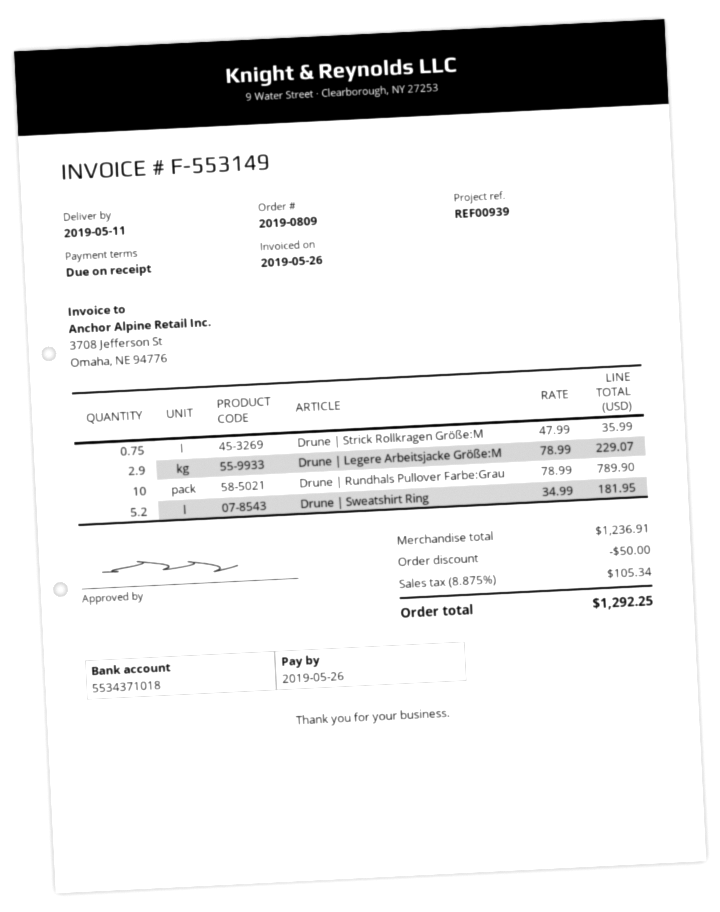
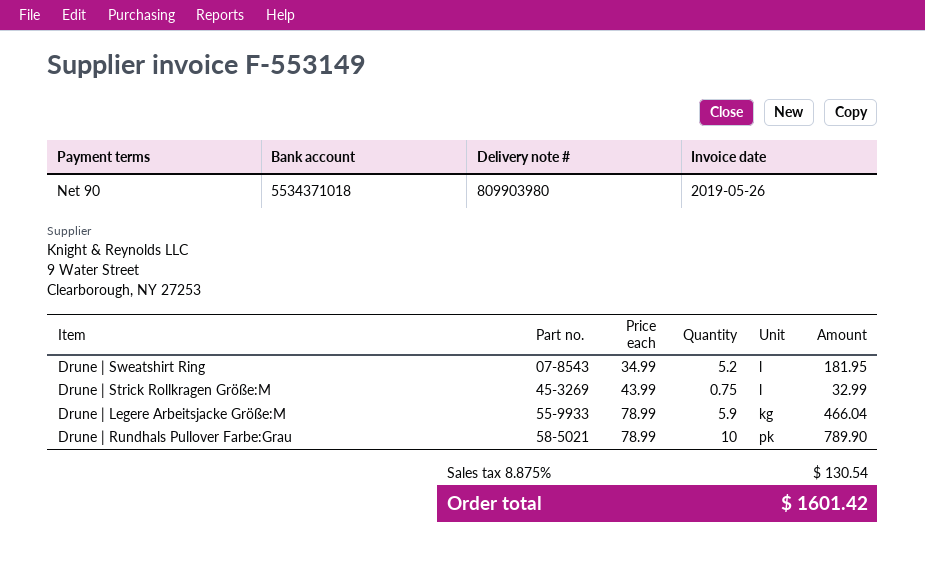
payment terms: on receipt -> 90 days
Drune | Strick Rollkragen Größe:M: 0.75 x 47.99 = 35.99 -> 0.75 x 43.99 = 32.99
Drune | Legere Arbeitsjacke Größe:M: 2.9 x 78.99 = 229.07 -> 5.9 x 78.99 = 466.04
discount: 50.00 -> none
tax: 8.875% = 105.34 -> 8.875% = 130.54
total: 1292.25 -> 1601.42

